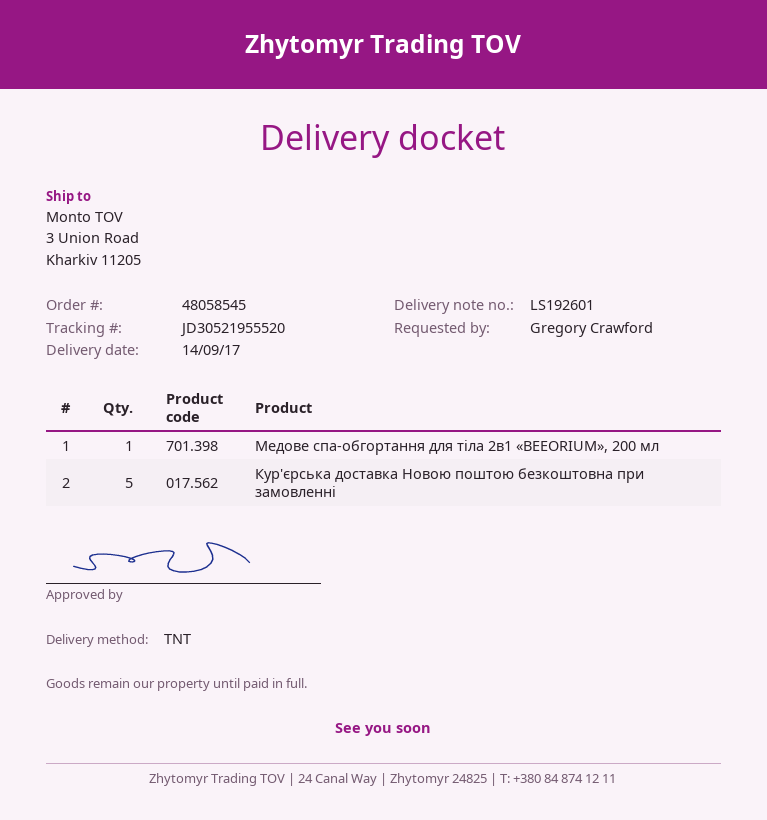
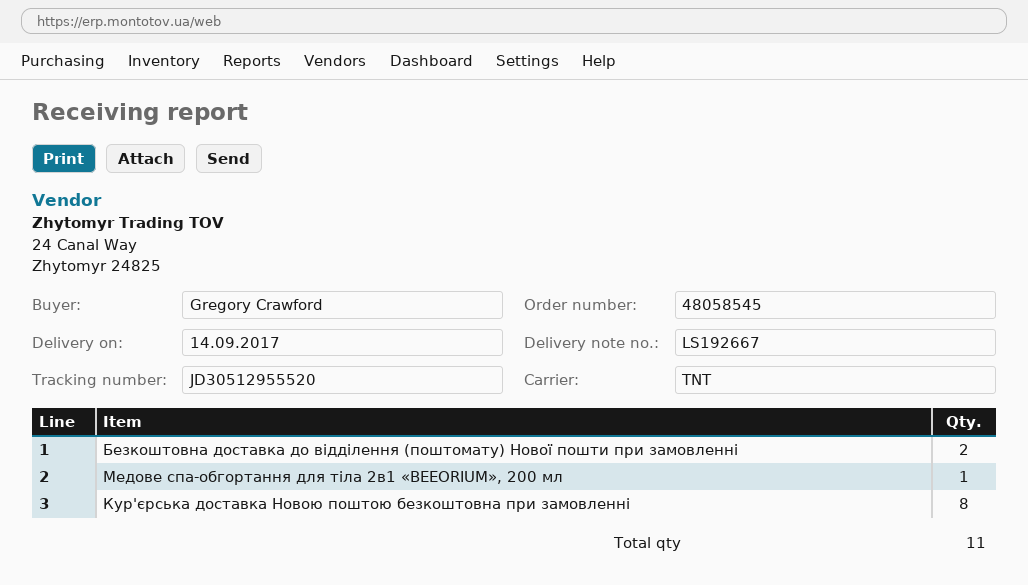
delivery note number: LS192601 -> LS192667
tracking number: JD30521955520 -> JD30512955520
Кур'єрська доставка Новою поштою безкоштовна при замовленні: 5 -> 8
Безкоштовна доставка до відділення (поштомату) Нової пошти при замовленні: none -> 2

